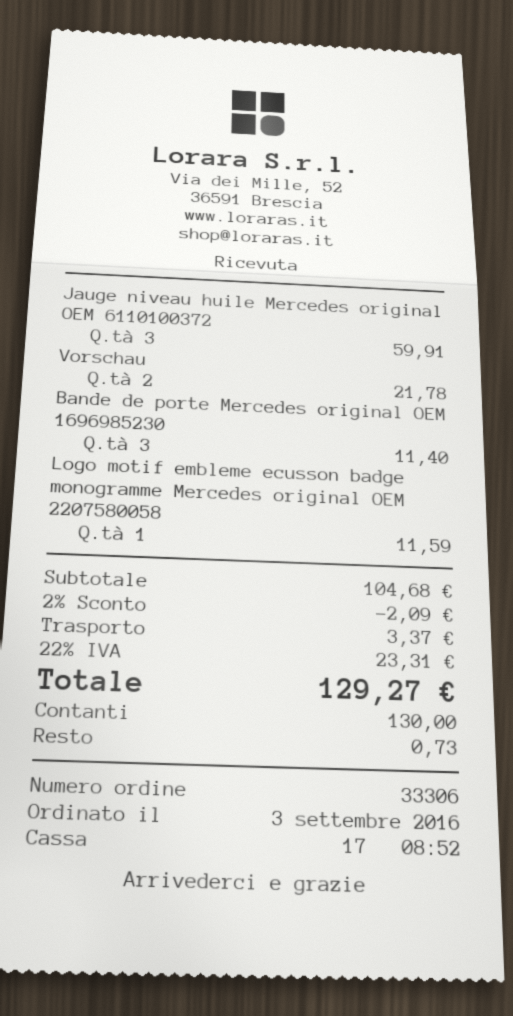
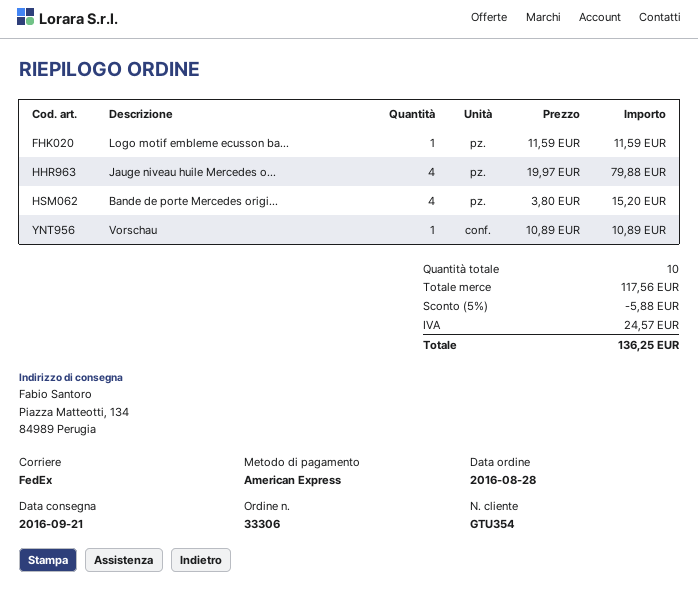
order date: 2016-09-03 -> 2016-08-28
payment method: cash -> American Express
Jauge niveau huile Mercedes original OEM 6110100372: 3 for 59.91 -> 4 for 79.88
Vorschau: 2 for 21.78 -> 1 for 10.89
Bande de porte Mercedes original OEM 1696985230: 3 for 11.40 -> 4 for 15.20
subtotal: 104.68 -> 117.56
discount: 2% = 2.09 -> 5% = 5.88
shipping: 3.37 -> none
tax: 23.31 -> 24.57
total: 129.27 -> 136.25

